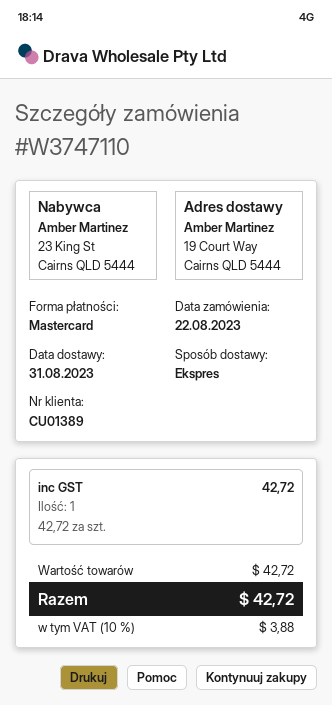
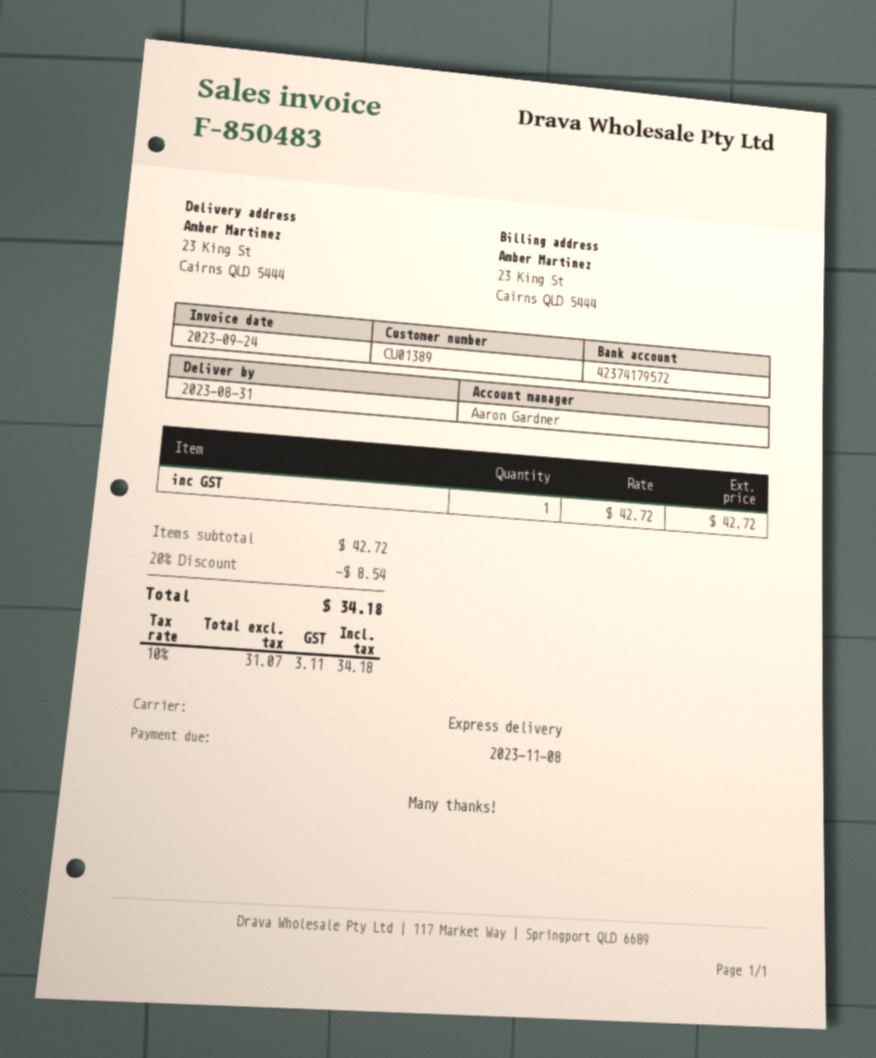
ship to: 19 Court Way, Cairns QLD 5444 -> 23 King St, Cairns QLD 5444
discount: none -> 20% = 8.54
tax: 10% = 3.88 -> 10% = 3.11
total: 42.72 -> 34.18

